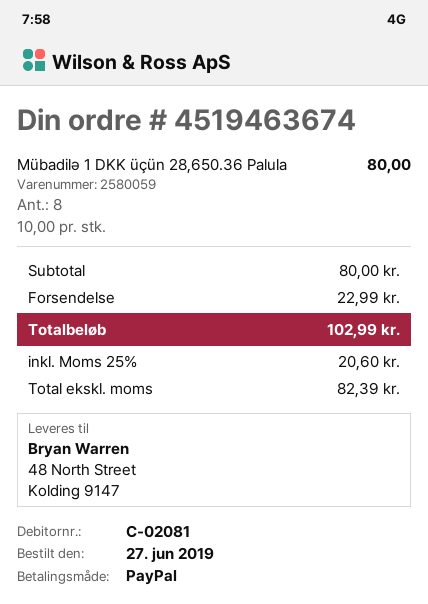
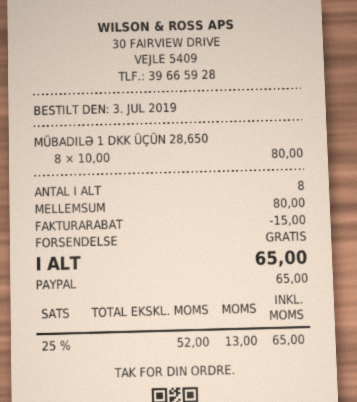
order date: 2019-06-27 -> 2019-07-03
discount: none -> 15.00
shipping: 22.99 -> 0.00
net: 82.39 -> 52.00
tax: 25% = 20.60 -> 25% = 13.00
total: 102.99 -> 65.00

